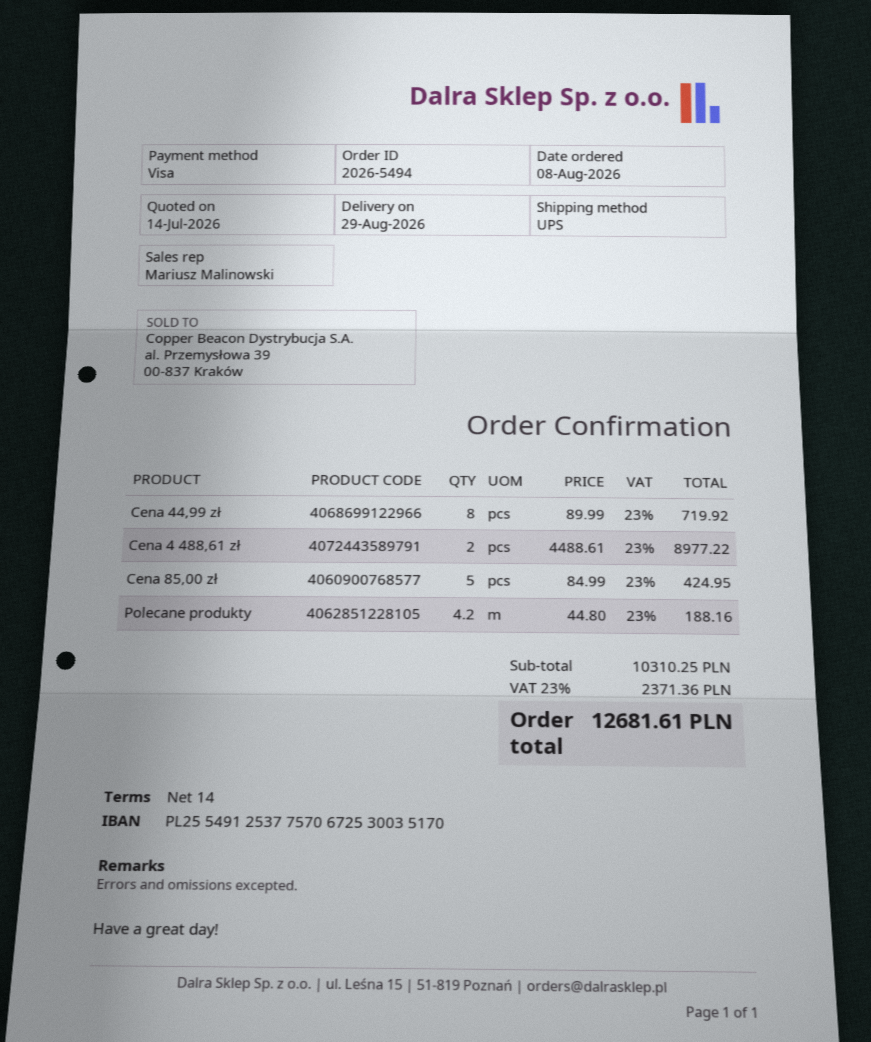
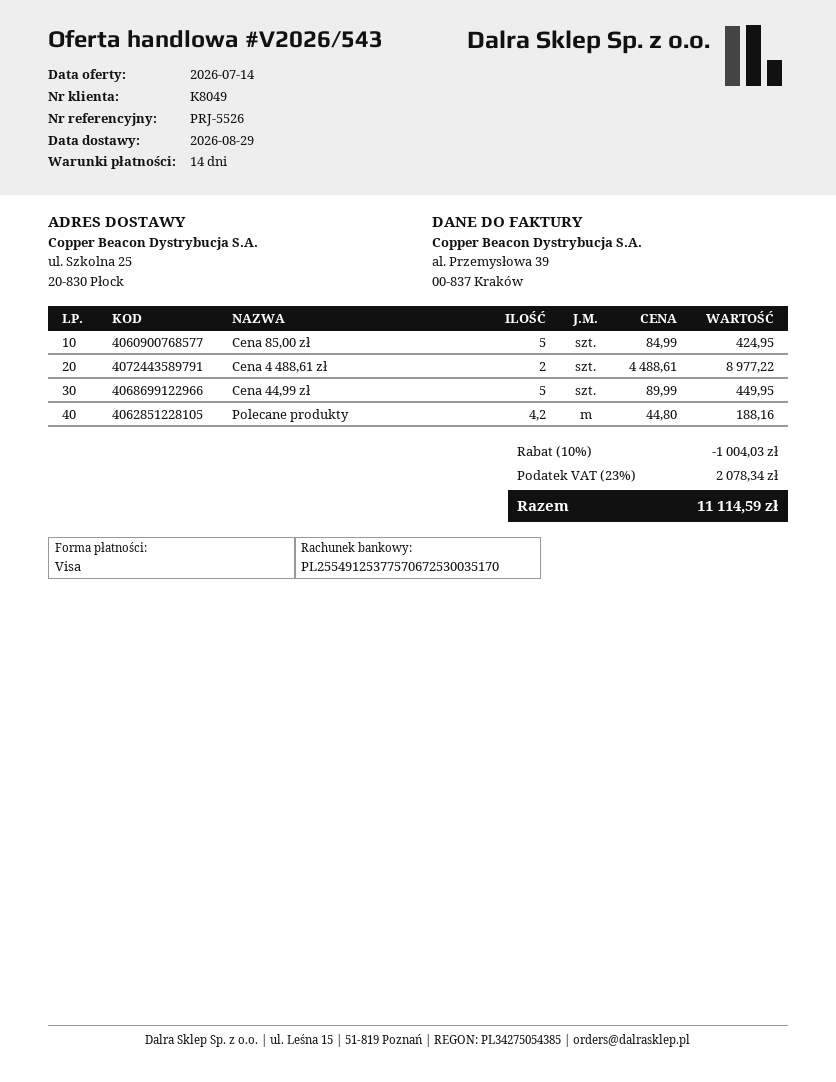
Cena 44,99 zł: 8 x 89.99 = 719.92 -> 5 x 89.99 = 449.95
discount: none -> 10% = 1004.03
tax: 23% = 2371.36 -> 23% = 2078.34
total: 12681.61 -> 11114.59

